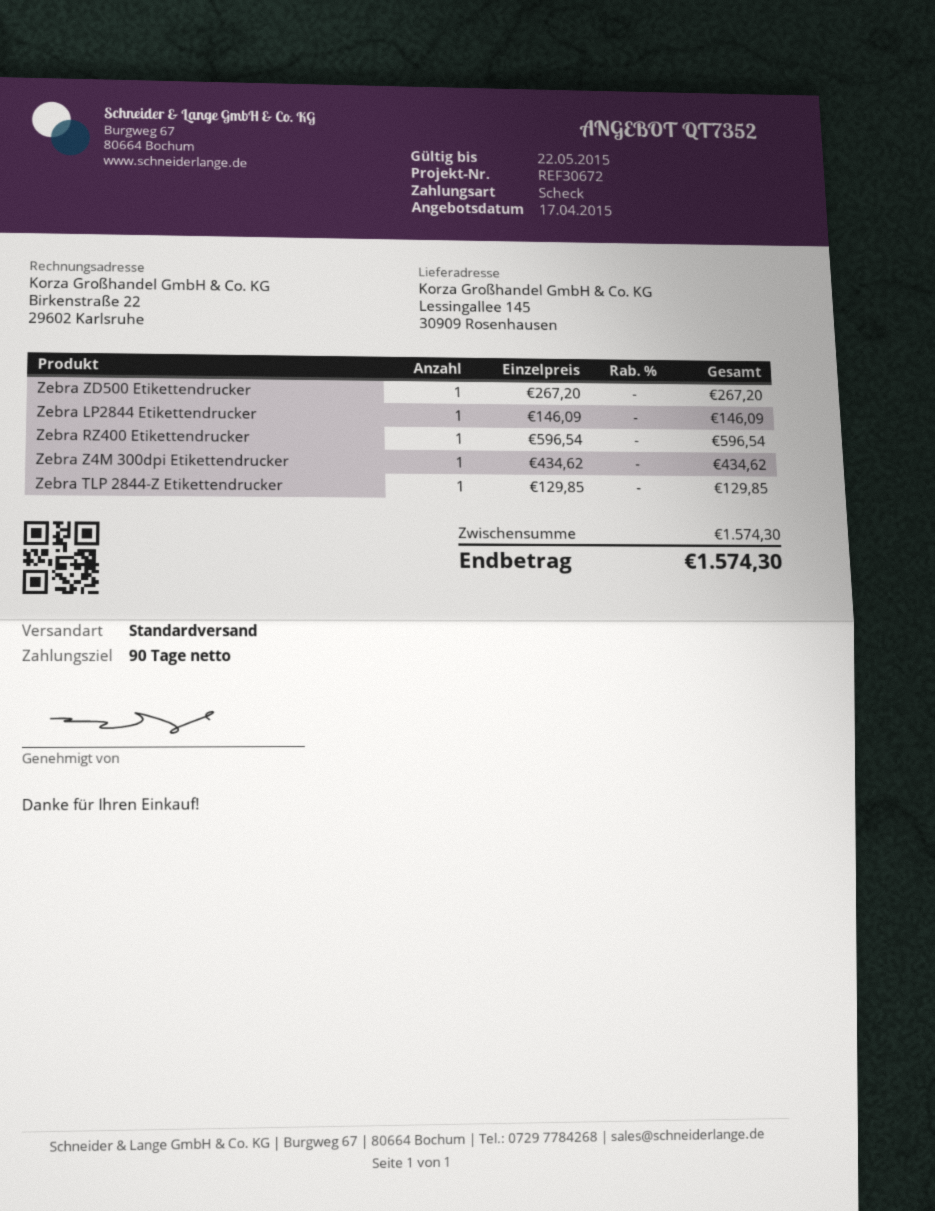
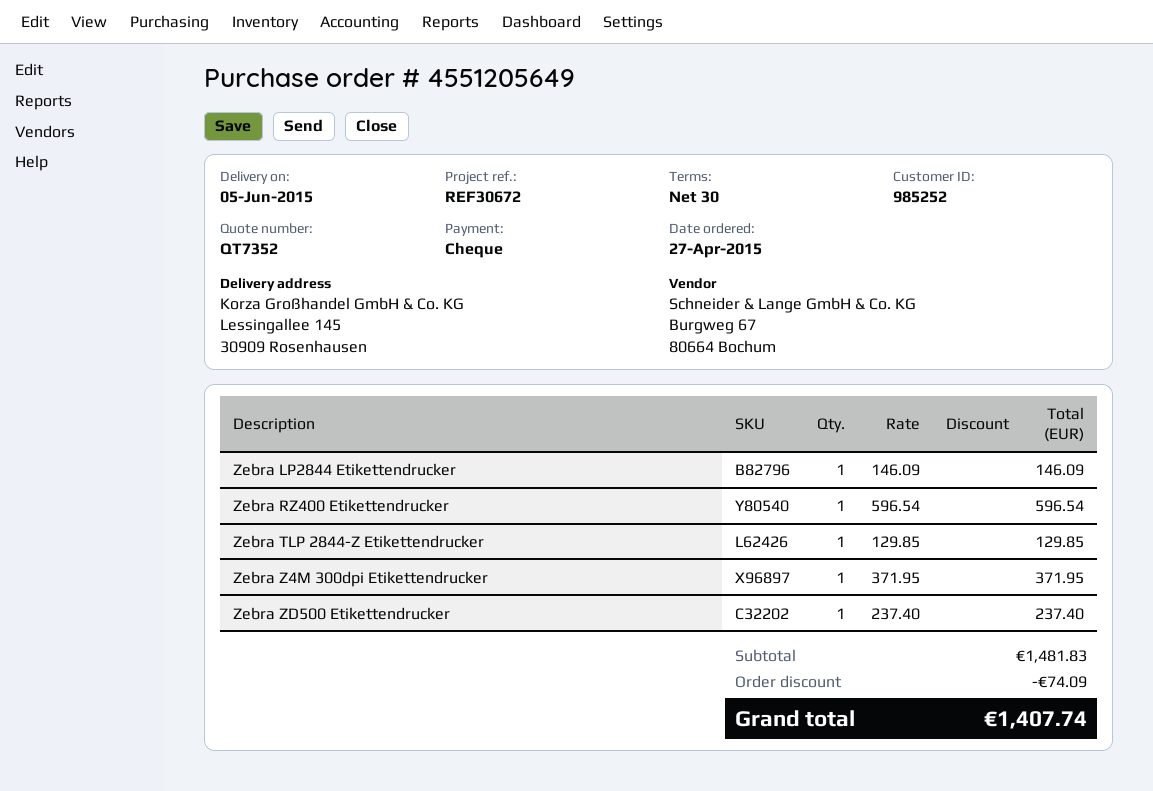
payment terms: 90 days -> 30 days
Zebra ZD500 Etikettendrucker: 1 x 267.20 = 267.20 -> 1 x 237.40 = 237.40
Zebra Z4M 300dpi Etikettendrucker: 1 x 434.62 = 434.62 -> 1 x 371.95 = 371.95
subtotal: 1574.30 -> 1481.83
discount: none -> 74.09
total: 1574.30 -> 1407.74

